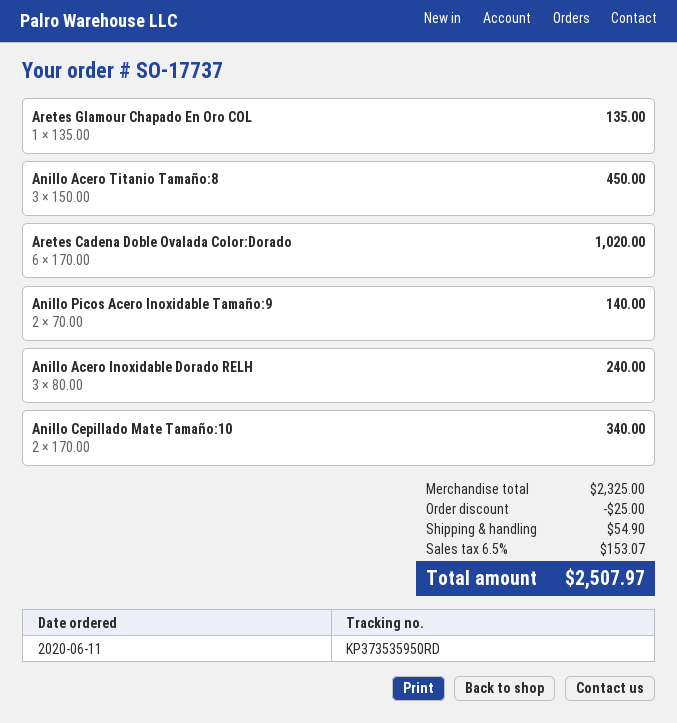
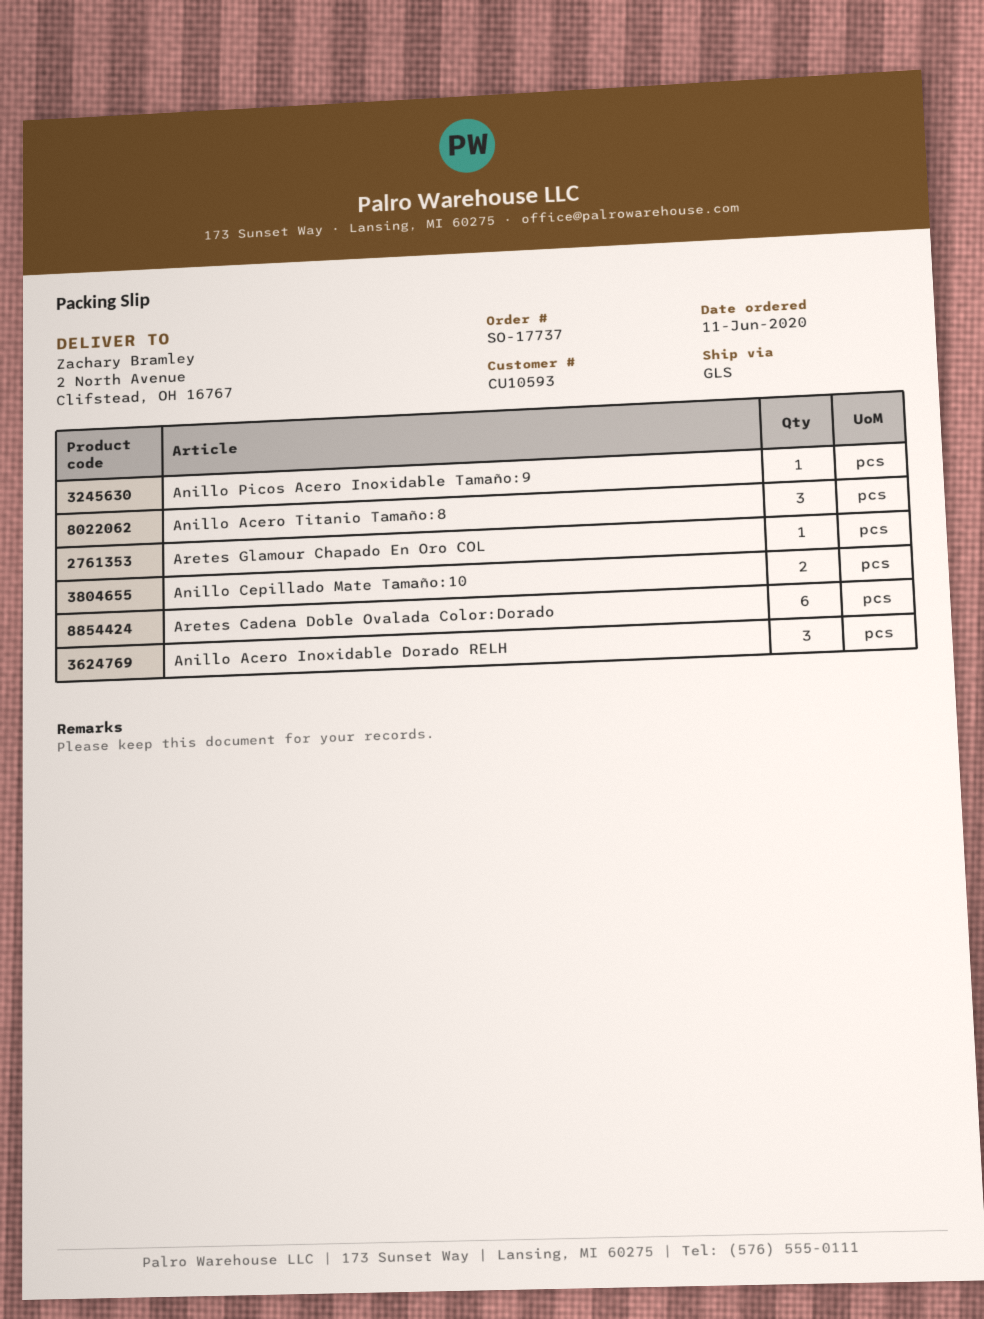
Anillo Picos Acero Inoxidable Tamaño:9: 2 -> 1

